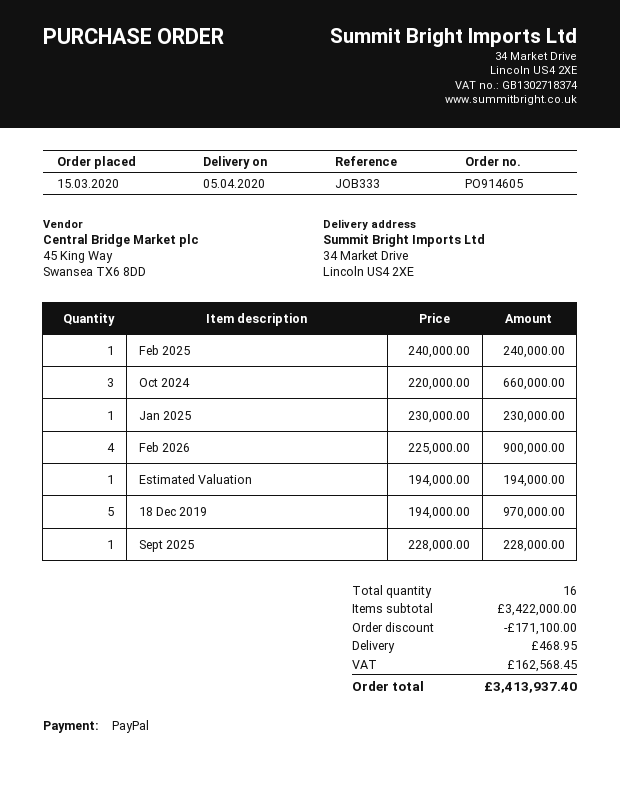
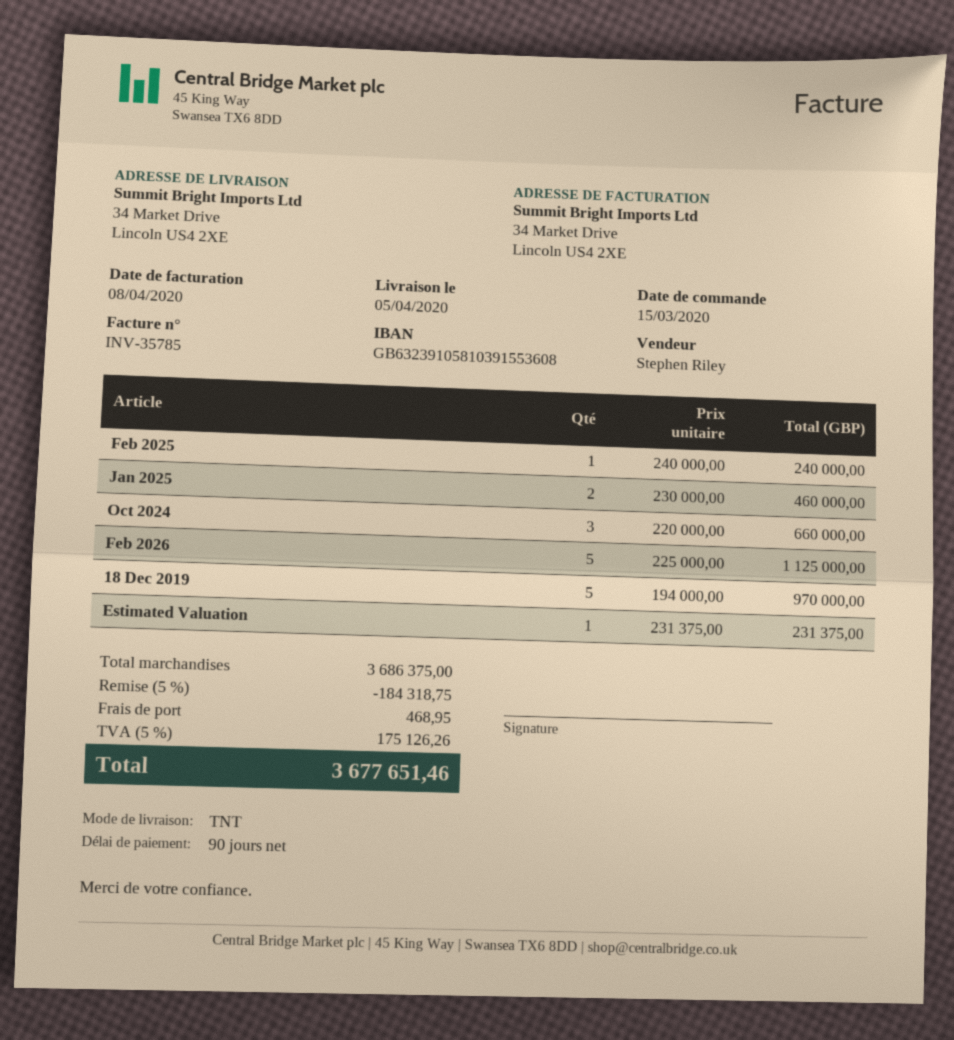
Jan 2025: 1 x 230000.00 = 230000.00 -> 2 x 230000.00 = 460000.00
Feb 2026: 4 x 225000.00 = 900000.00 -> 5 x 225000.00 = 1125000.00
Estimated Valuation: 1 x 194000.00 = 194000.00 -> 1 x 231375.00 = 231375.00
Sept 2025: 1 x 228000.00 = 228000.00 -> none
subtotal: 3422000.00 -> 3686375.00
discount: 171100.00 -> 184318.75
tax: 162568.45 -> 175126.26
total: 3413937.40 -> 3677651.46

